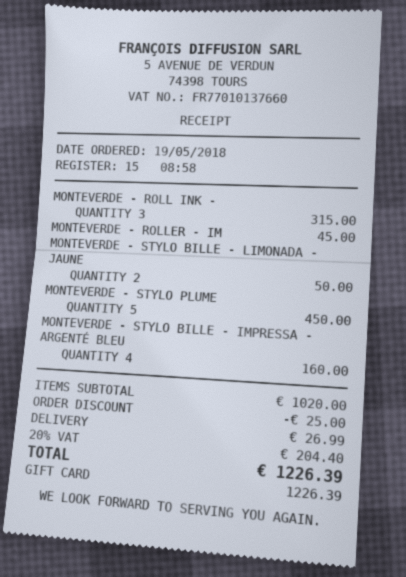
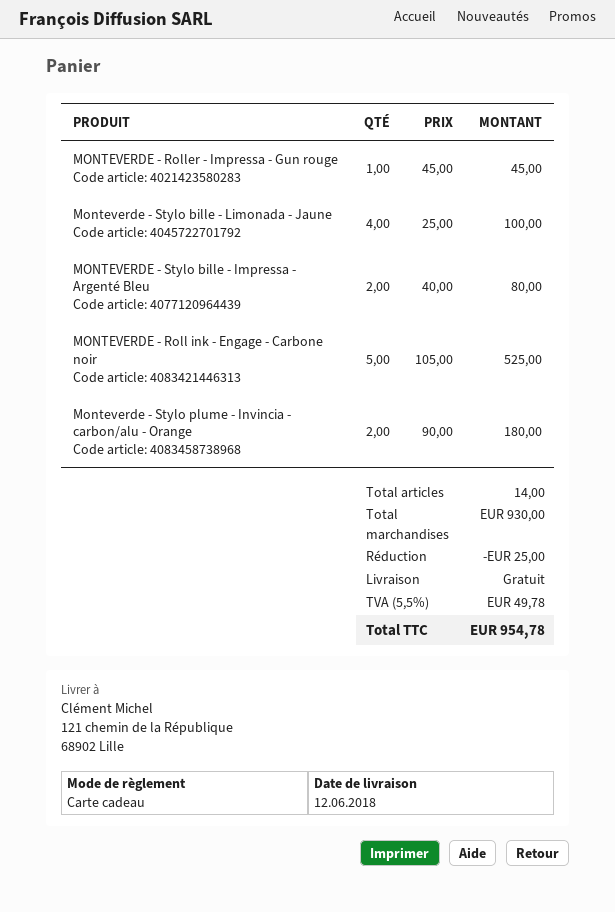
MONTEVERDE - ROLL INK -: 3 for 315.00 -> 5 for 525.00
MONTEVERDE - STYLO BILLE - LIMONADA - JAUNE: 2 for 50.00 -> 4 for 100.00
MONTEVERDE - STYLO PLUME: 5 for 450.00 -> 2 for 180.00
MONTEVERDE - STYLO BILLE - IMPRESSA - ARGENTÉ BLEU: 4 for 160.00 -> 2 for 80.00
subtotal: 1020.00 -> 930.00
shipping: 26.99 -> 0.00
tax: 20% = 204.40 -> 5.5% = 49.78
total: 1226.39 -> 954.78

